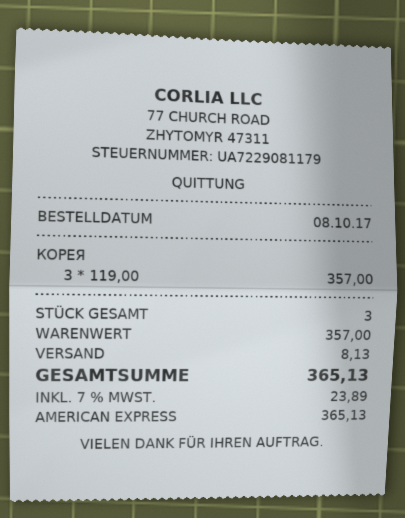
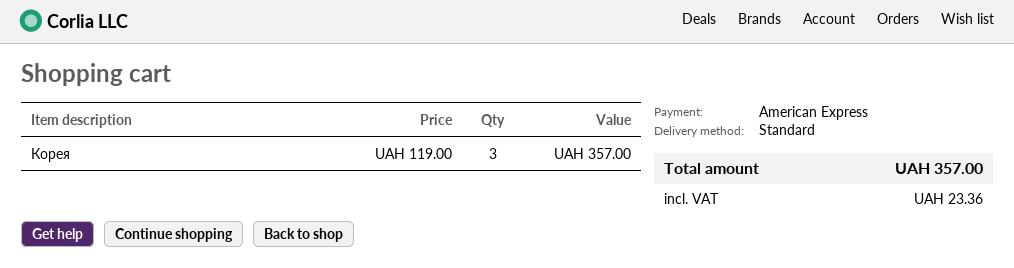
shipping: 8.13 -> none
tax: 23.89 -> 23.36
total: 365.13 -> 357.00

